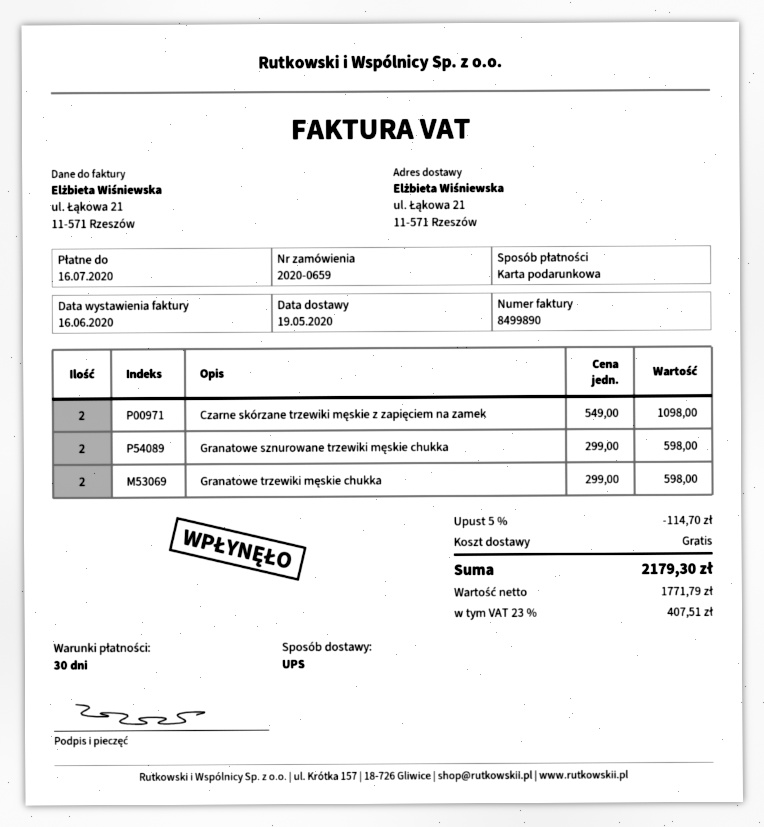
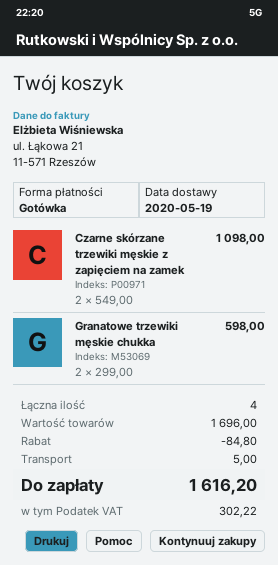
payment method: gift card -> cash
Granatowe sznurowane trzewiki męskie chukka: 2 x 299.00 = 598.00 -> none
discount: 114.70 -> 84.80
shipping: 0.00 -> 5.00
tax: 407.51 -> 302.22
total: 2179.30 -> 1616.20

